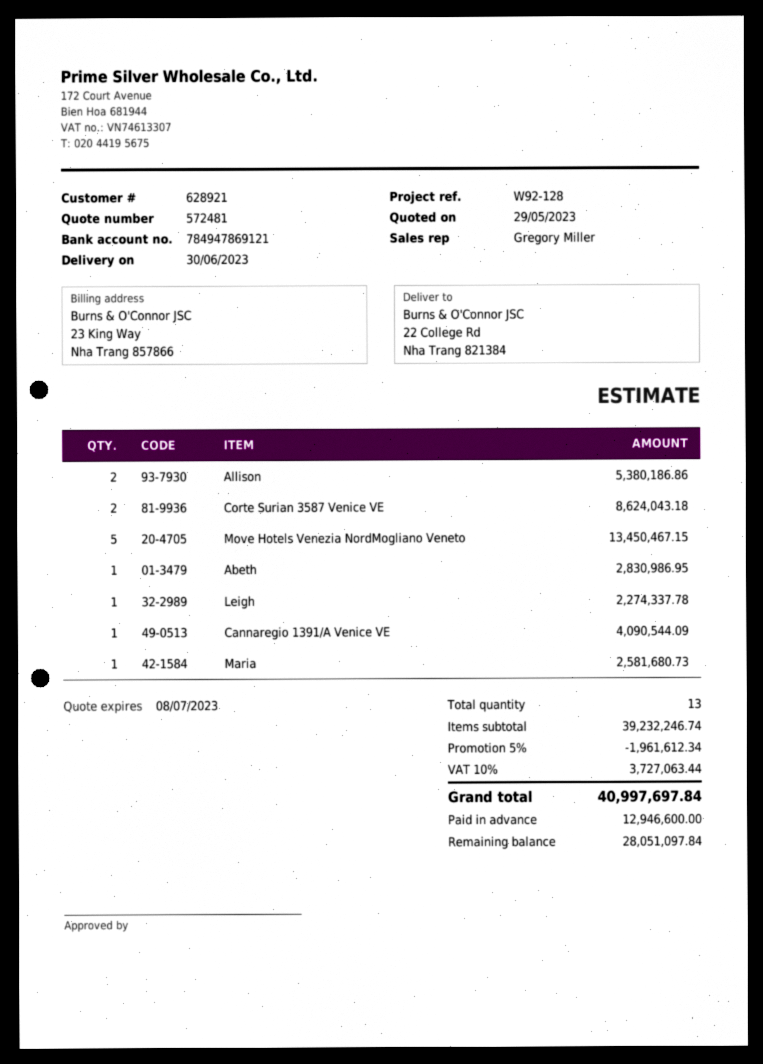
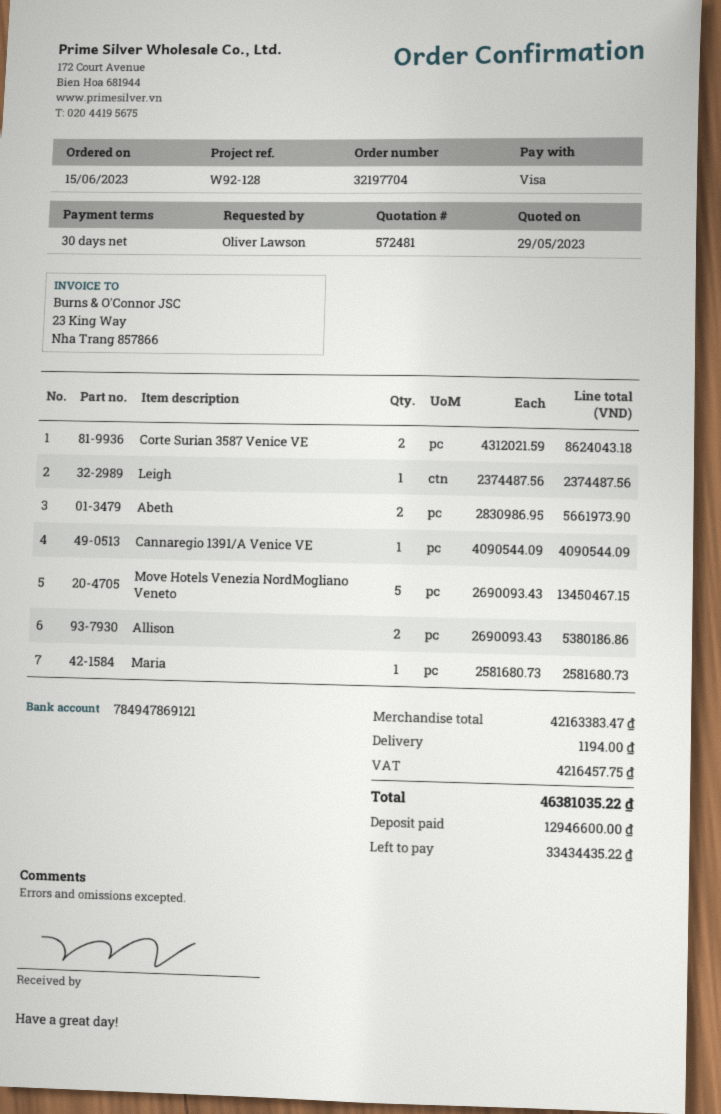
Abeth: 1 for 2830986.95 -> 2 for 5661973.90
Leigh: 1 for 2274337.78 -> 1 for 2374487.56
subtotal: 39232246.74 -> 42163383.47
discount: 5% = 1961612.34 -> none
shipping: none -> 1194.00
tax: 3727063.44 -> 4216457.75
total: 40997697.84 -> 46381035.22
balance: 28051097.84 -> 33434435.22

